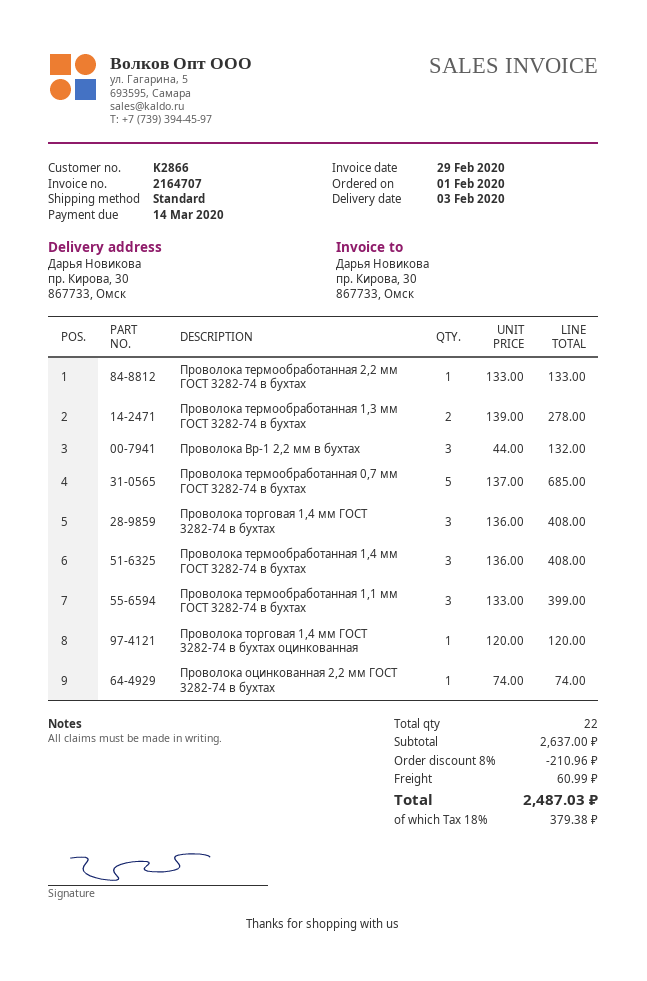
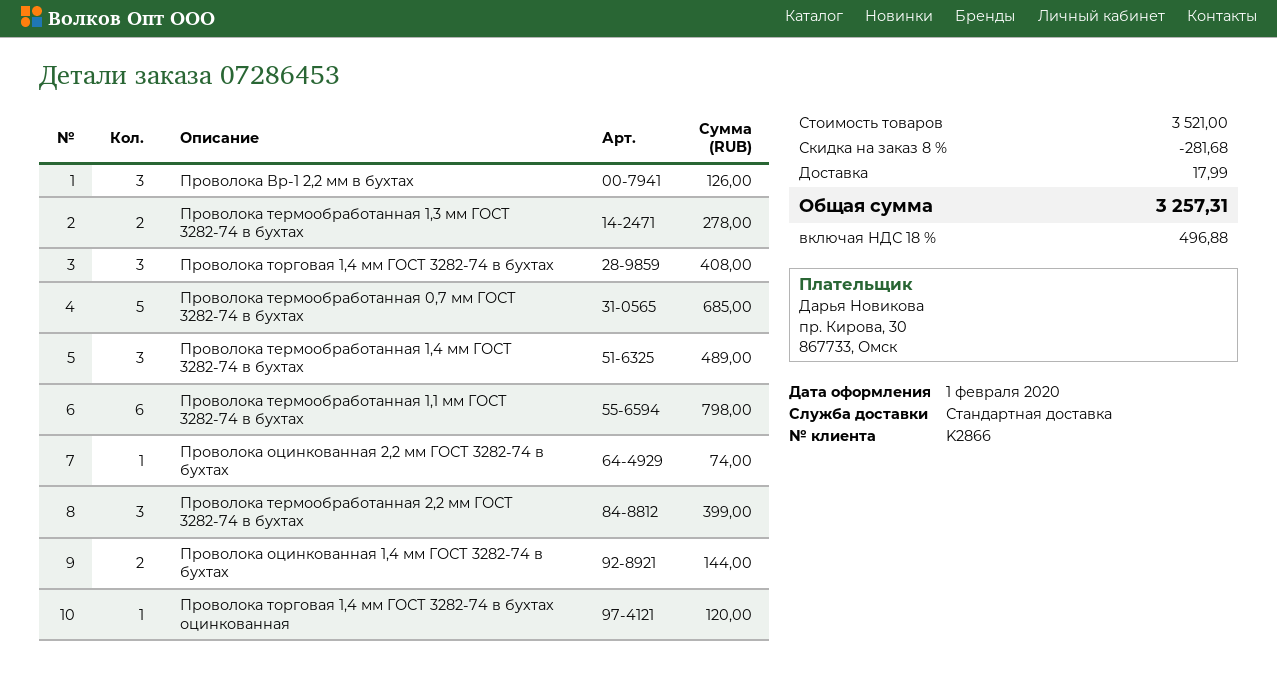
Проволока термообработанная 2,2 мм ГОСТ 3282-74 в бухтах: 1 for 133.00 -> 3 for 399.00
Проволока Вр-1 2,2 мм в бухтах: 3 for 132.00 -> 3 for 126.00
Проволока термообработанная 1,4 мм ГОСТ 3282-74 в бухтах: 3 for 408.00 -> 3 for 489.00
Проволока термообработанная 1,1 мм ГОСТ 3282-74 в бухтах: 3 for 399.00 -> 6 for 798.00
Проволока оцинкованная 1,4 мм ГОСТ 3282-74 в бухтах: none -> 2 for 144.00
subtotal: 2637.00 -> 3521.00
discount: 8% = 210.96 -> 8% = 281.68
shipping: 60.99 -> 17.99
tax: 18% = 379.38 -> 18% = 496.88
total: 2487.03 -> 3257.31

